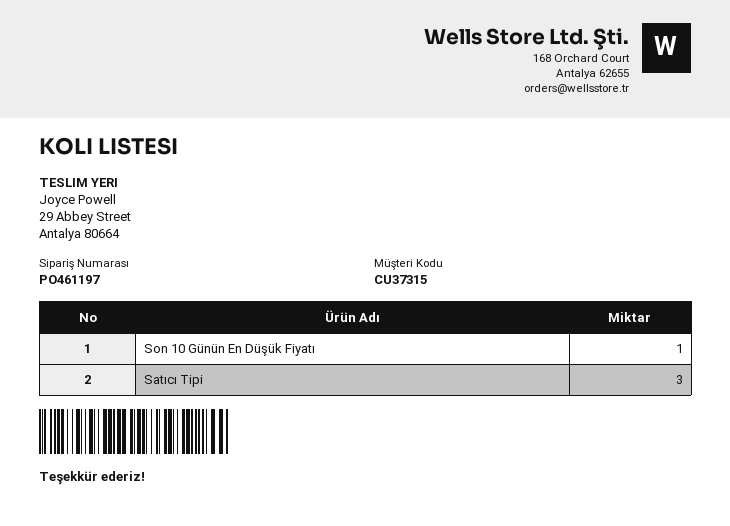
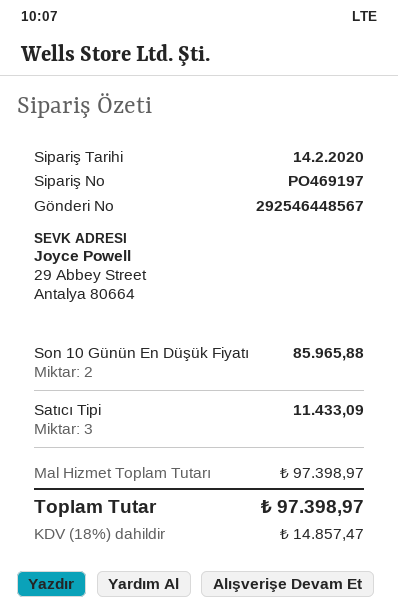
order number: PO461197 -> PO469197
Son 10 Günün En Düşük Fiyatı: 1 -> 2

